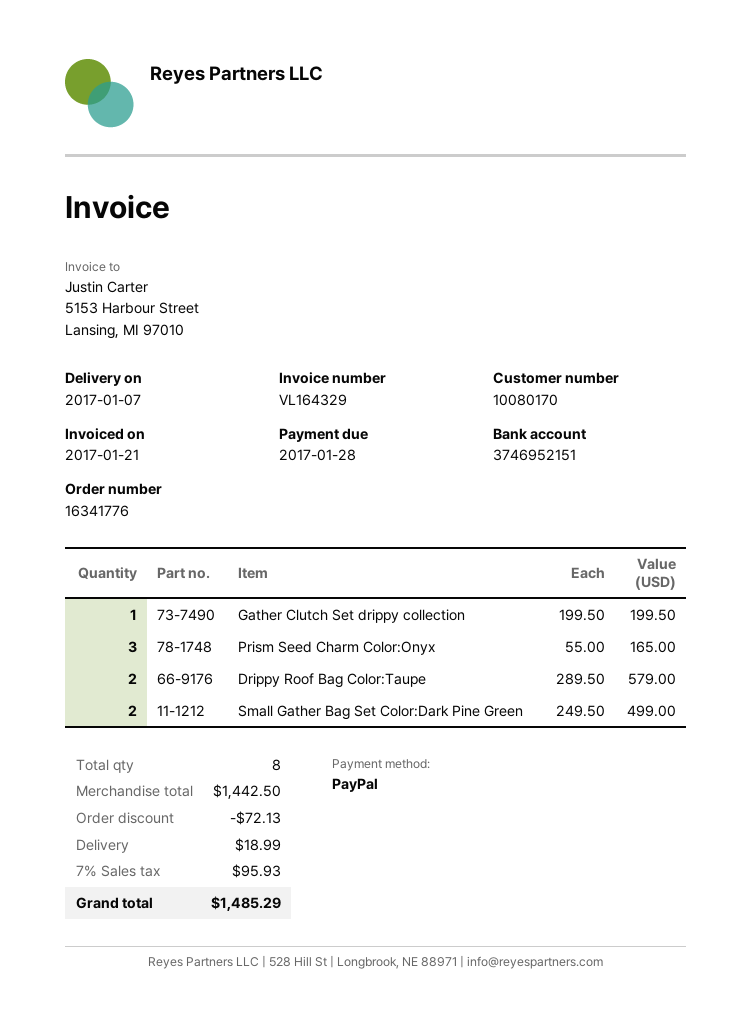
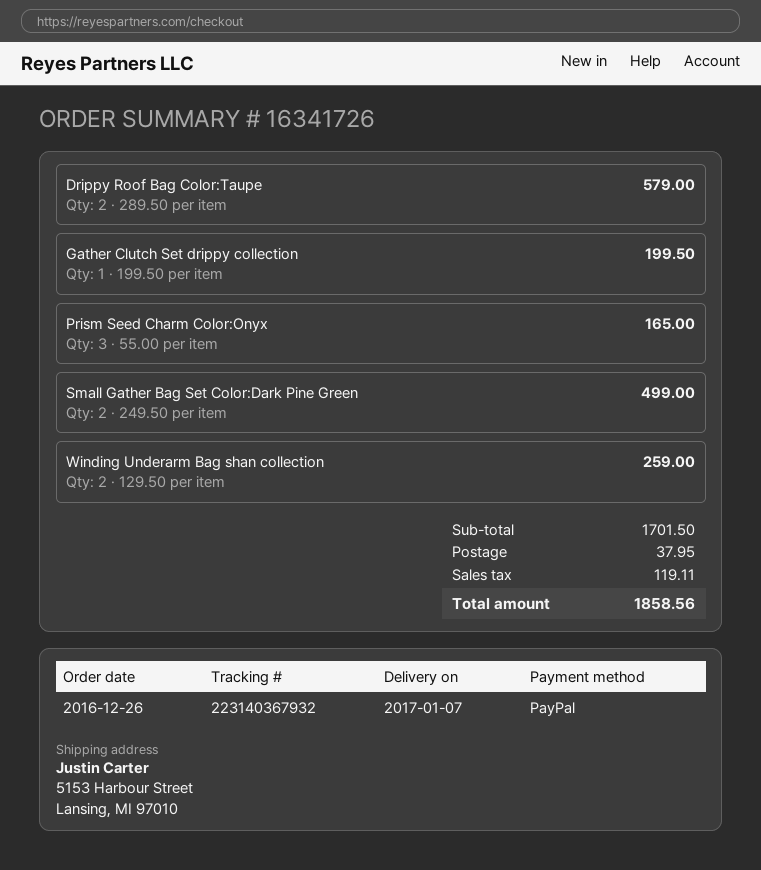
order number: 16341776 -> 16341726
Winding Underarm Bag shan collection: none -> 2 x 129.50 = 259.00
subtotal: 1442.50 -> 1701.50
discount: 72.13 -> none
shipping: 18.99 -> 37.95
tax: 95.93 -> 119.11
total: 1485.29 -> 1858.56

